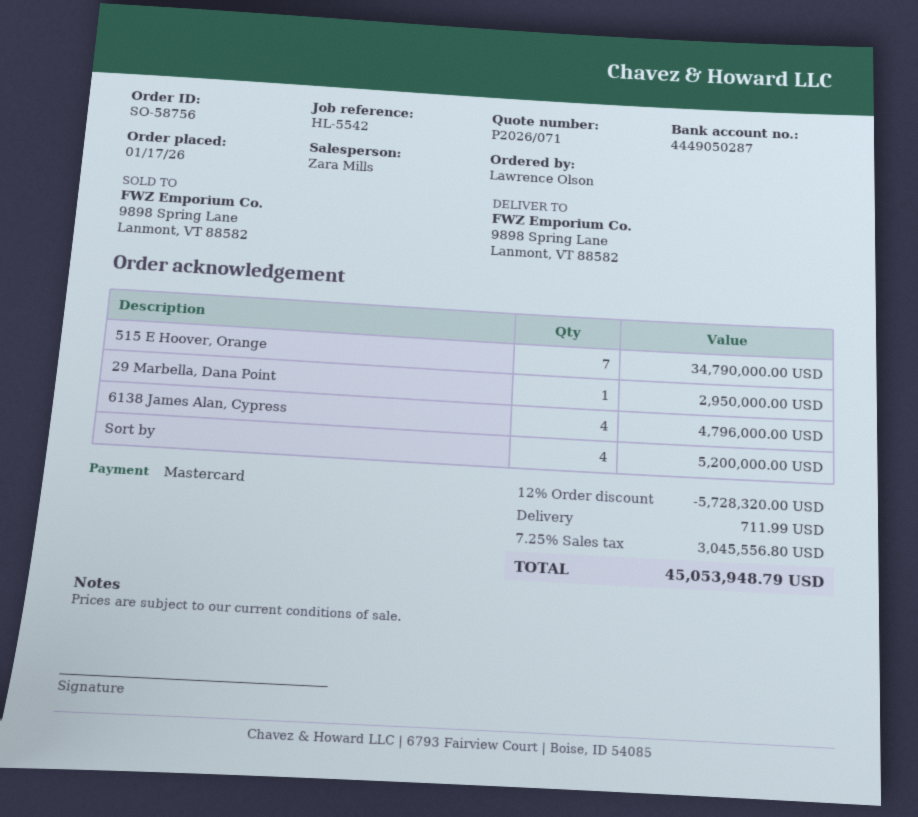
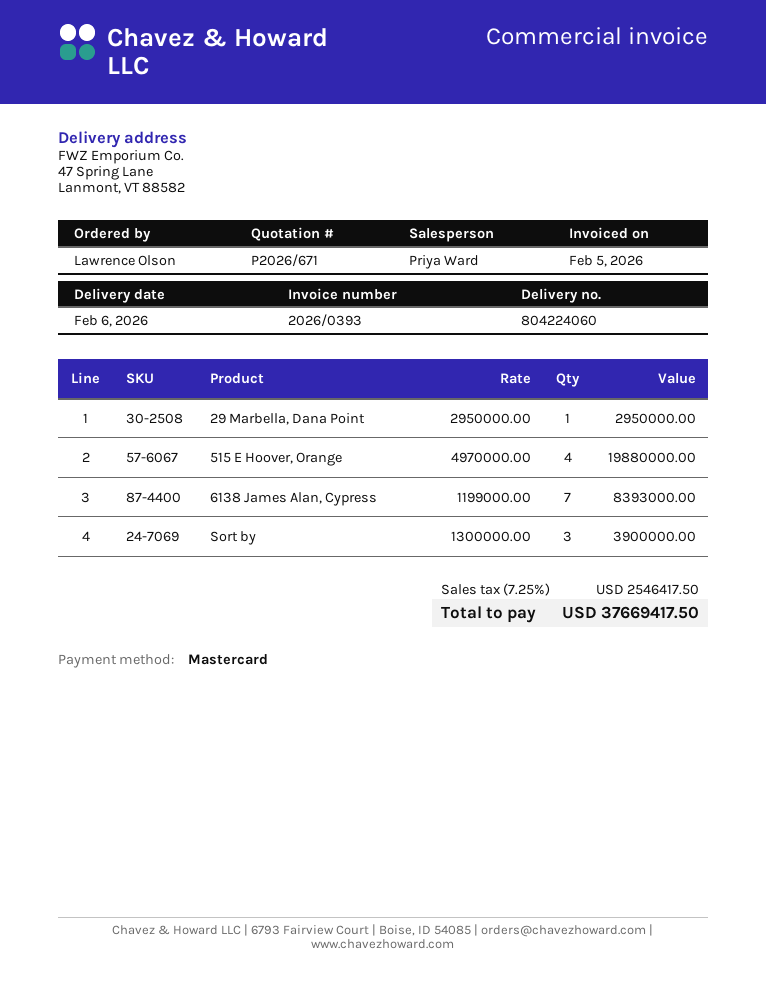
quote number: P2026/071 -> P2026/671
sales rep: Zara Mills -> Priya Ward
ship to: 9898 Spring Lane, Lanmont, VT 88582 -> 47 Spring Lane, Lanmont, VT 88582
515 E Hoover, Orange: 7 for 34790000.00 -> 4 for 19880000.00
6138 James Alan, Cypress: 4 for 4796000.00 -> 7 for 8393000.00
Sort by: 4 for 5200000.00 -> 3 for 3900000.00
discount: 12% = 5728320.00 -> none
shipping: 711.99 -> none
tax: 7.25% = 3045556.80 -> 7.25% = 2546417.50
total: 45053948.79 -> 37669417.50

